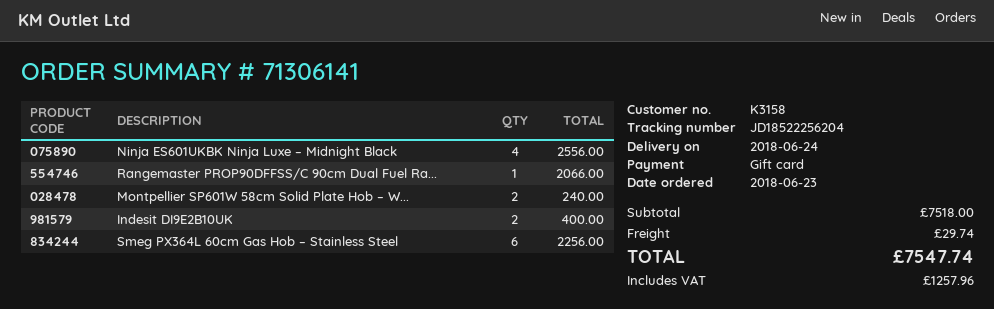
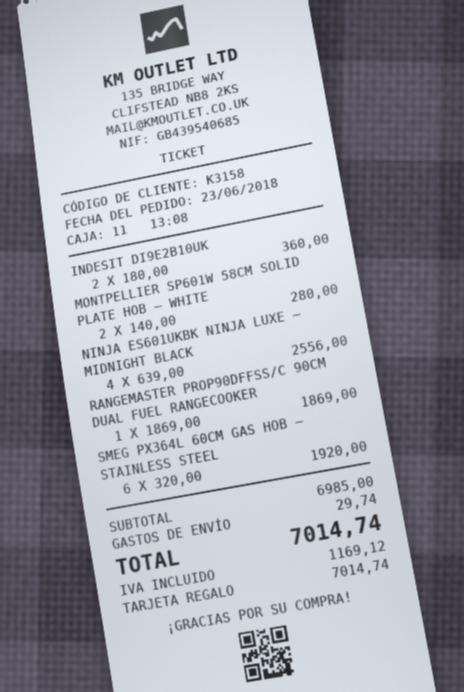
Rangemaster PROP90DFFSS/C 90cm Dual Fuel Ra...: 1 for 2066.00 -> 1 for 1869.00
Montpellier SP601W 58cm Solid Plate Hob – W...: 2 for 240.00 -> 2 for 280.00
Indesit DI9E2B10UK: 2 for 400.00 -> 2 for 360.00
Smeg PX364L 60cm Gas Hob – Stainless Steel: 6 for 2256.00 -> 6 for 1920.00
subtotal: 7518.00 -> 6985.00
tax: 1257.96 -> 1169.12
total: 7547.74 -> 7014.74

